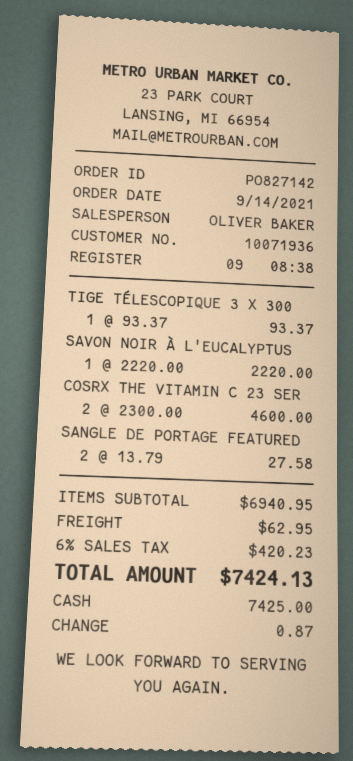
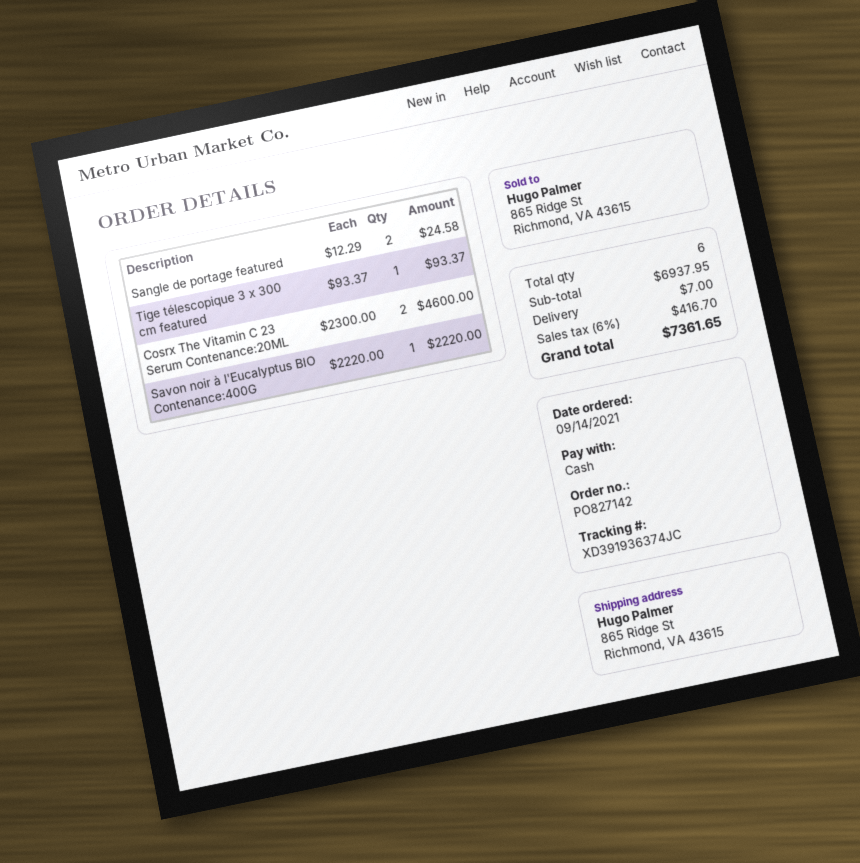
SANGLE DE PORTAGE FEATURED: 2 x 13.79 = 27.58 -> 2 x 12.29 = 24.58
subtotal: 6940.95 -> 6937.95
shipping: 62.95 -> 7.00
tax: 6% = 420.23 -> 6% = 416.70
total: 7424.13 -> 7361.65

